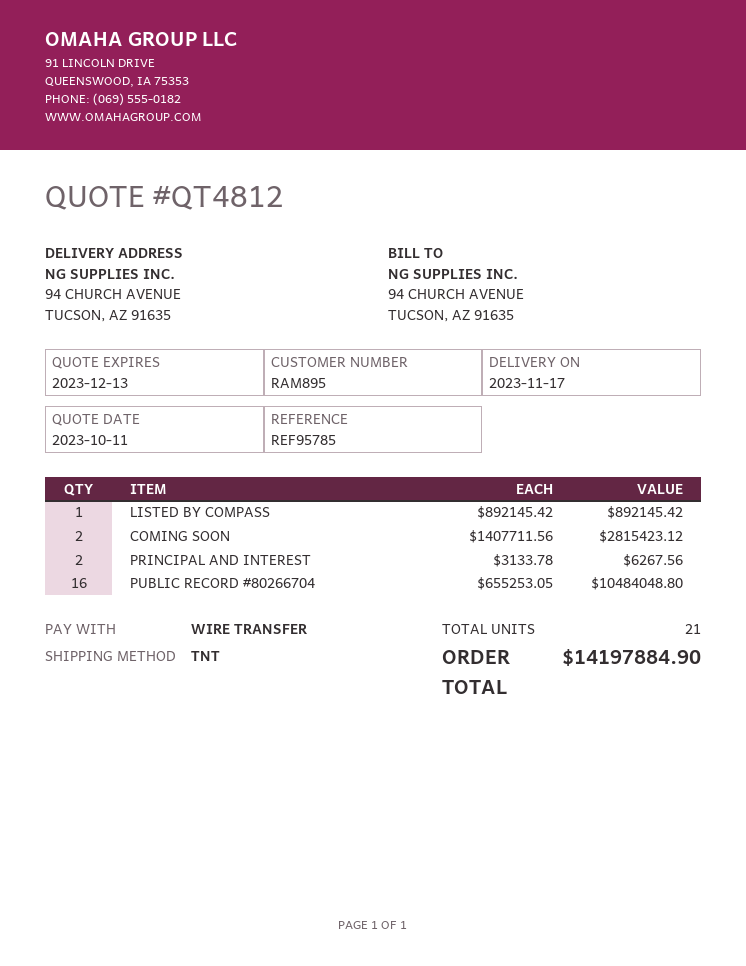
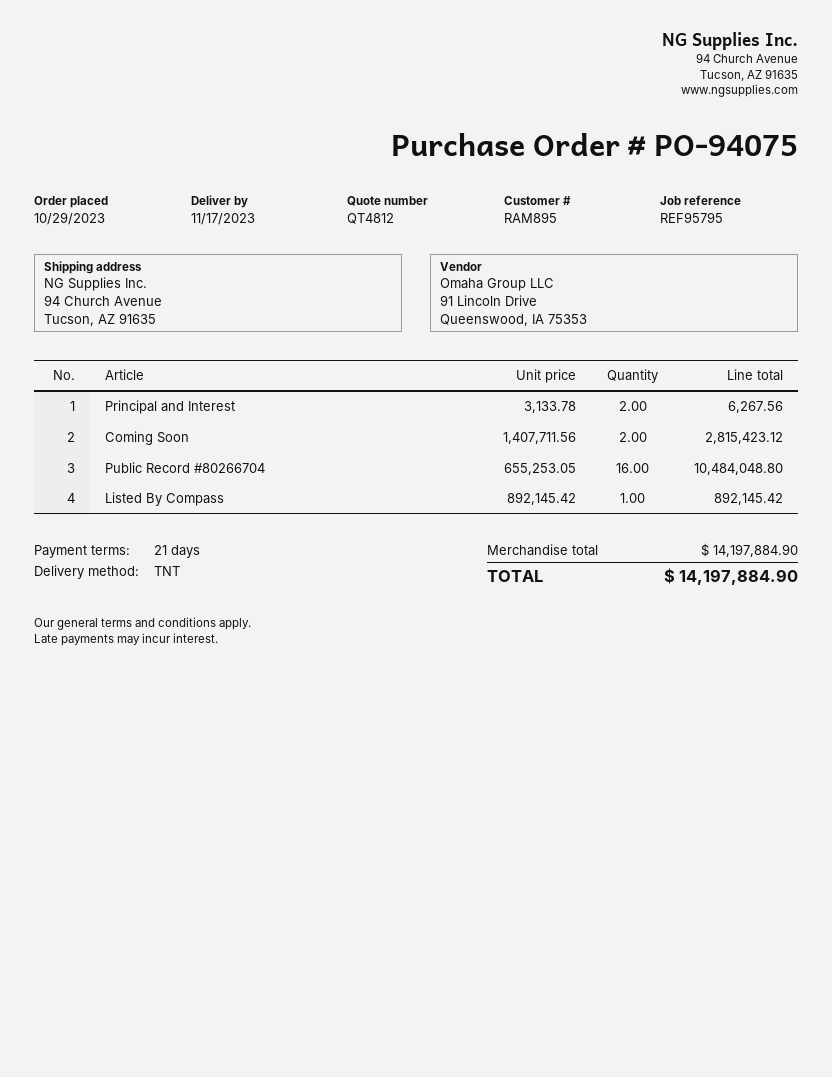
reference: REF95785 -> REF95795

